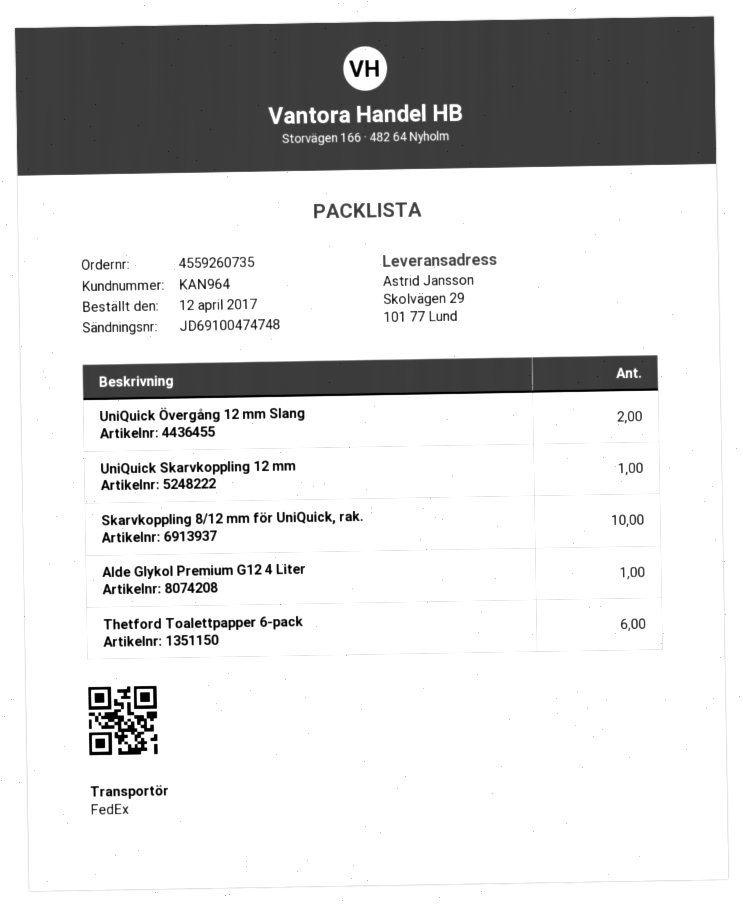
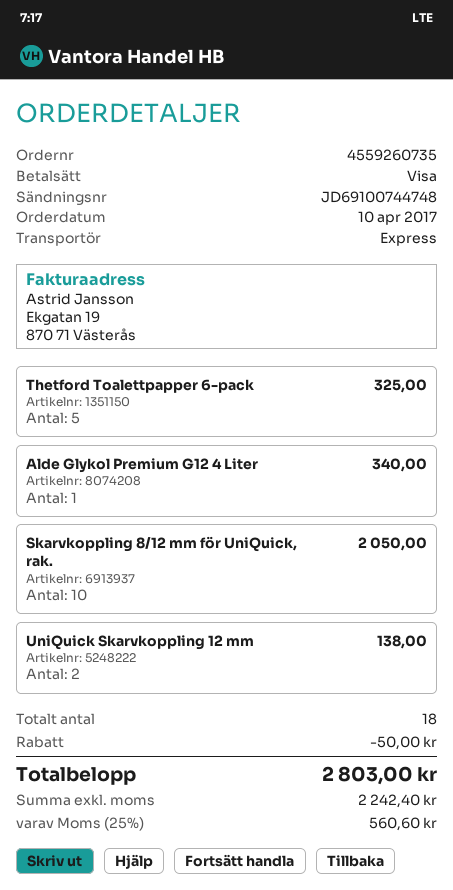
order date: 2017-04-12 -> 2017-04-10
shipping method: FedEx -> express
tracking number: JD69100474748 -> JD69100744748
UniQuick Övergång 12 mm Slang: 2 -> none
UniQuick Skarvkoppling 12 mm: 1 -> 2
Thetford Toalettpapper 6-pack: 6 -> 5

